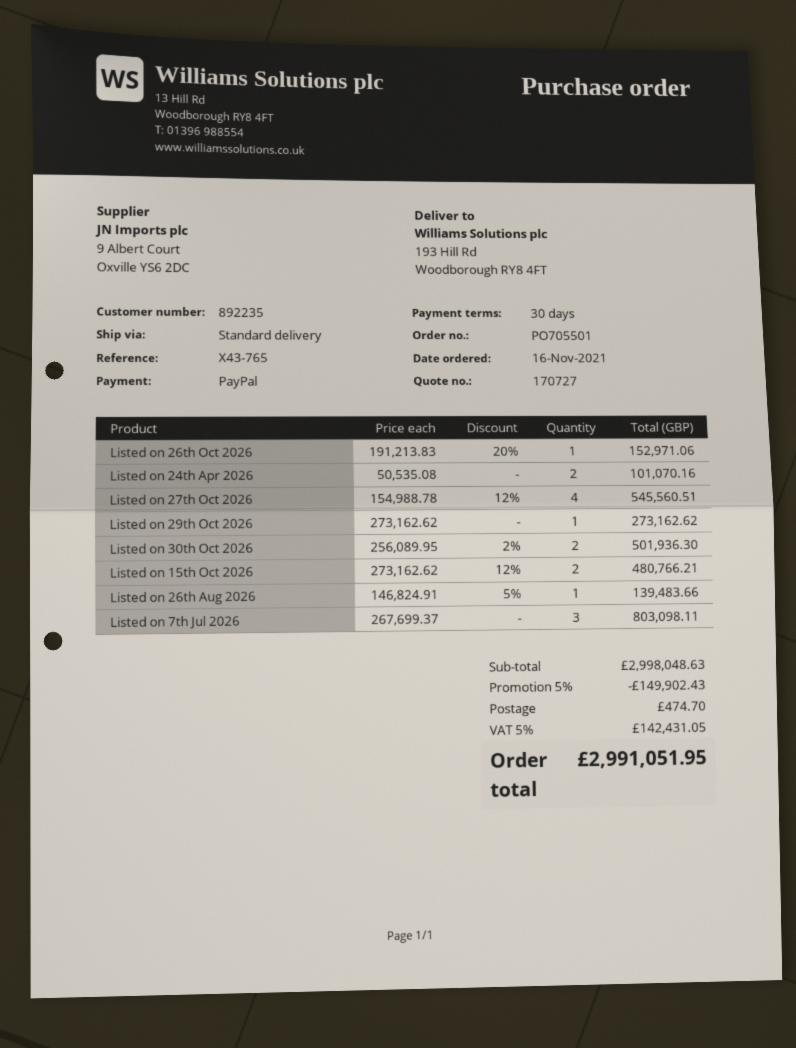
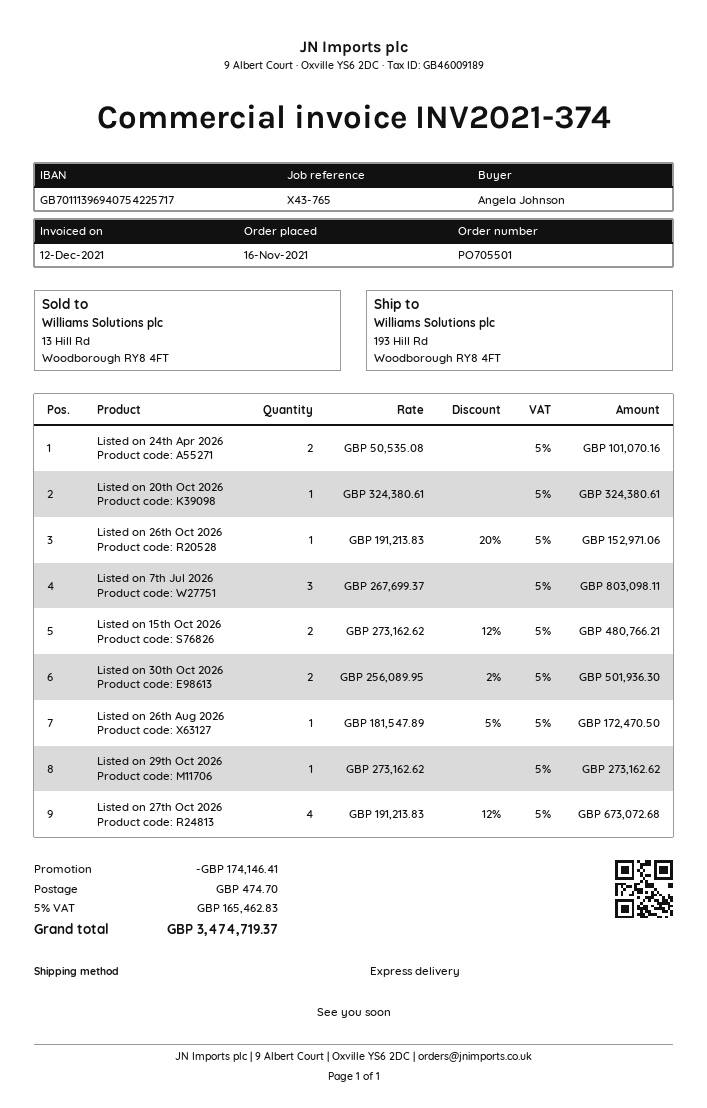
shipping method: standard -> express
Listed on 27th Oct 2026: 4 x 154988.78 - 12% = 545560.51 -> 4 x 191213.83 - 12% = 673072.68
Listed on 26th Aug 2026: 1 x 146824.91 - 5% = 139483.66 -> 1 x 181547.89 - 5% = 172470.50
Listed on 20th Oct 2026: none -> 1 x 324380.61 = 324380.61
discount: 149902.43 -> 174146.41
tax: 5% = 142431.05 -> 5% = 165462.83
total: 2991051.95 -> 3474719.37

